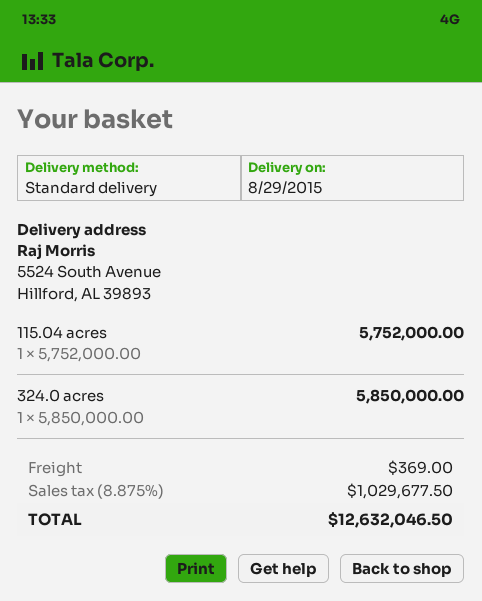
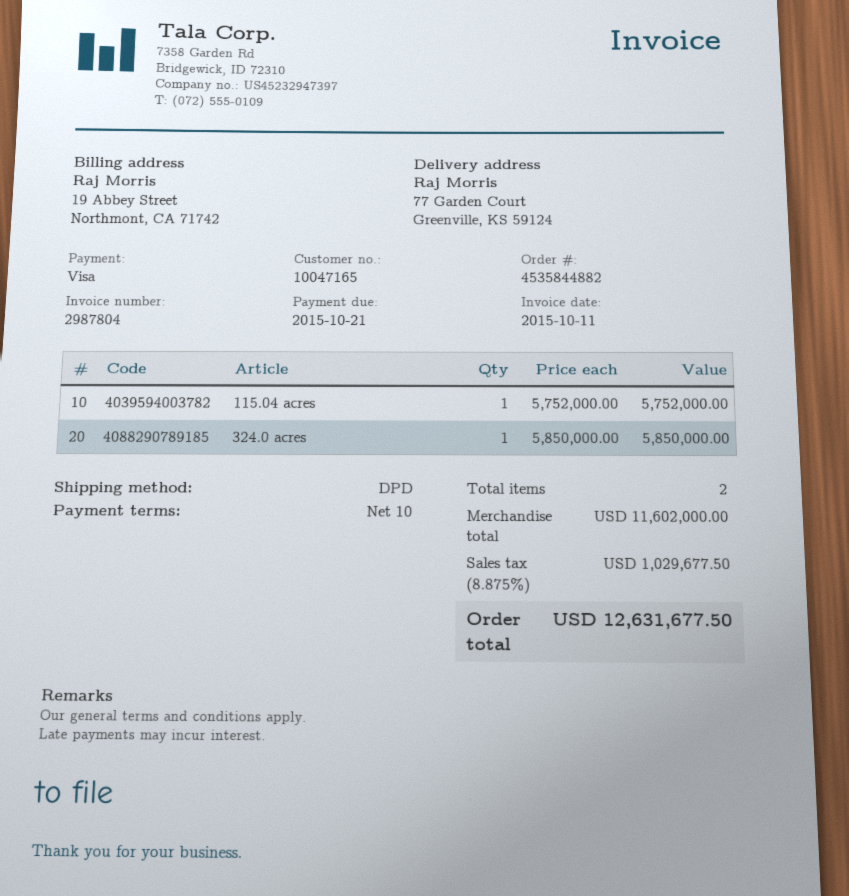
shipping method: standard -> DPD
ship to: 5524 South Avenue, Hillford, AL 39893 -> 77 Garden Court, Greenville, KS 59124
shipping: 369.00 -> none
total: 12632046.50 -> 12631677.50

